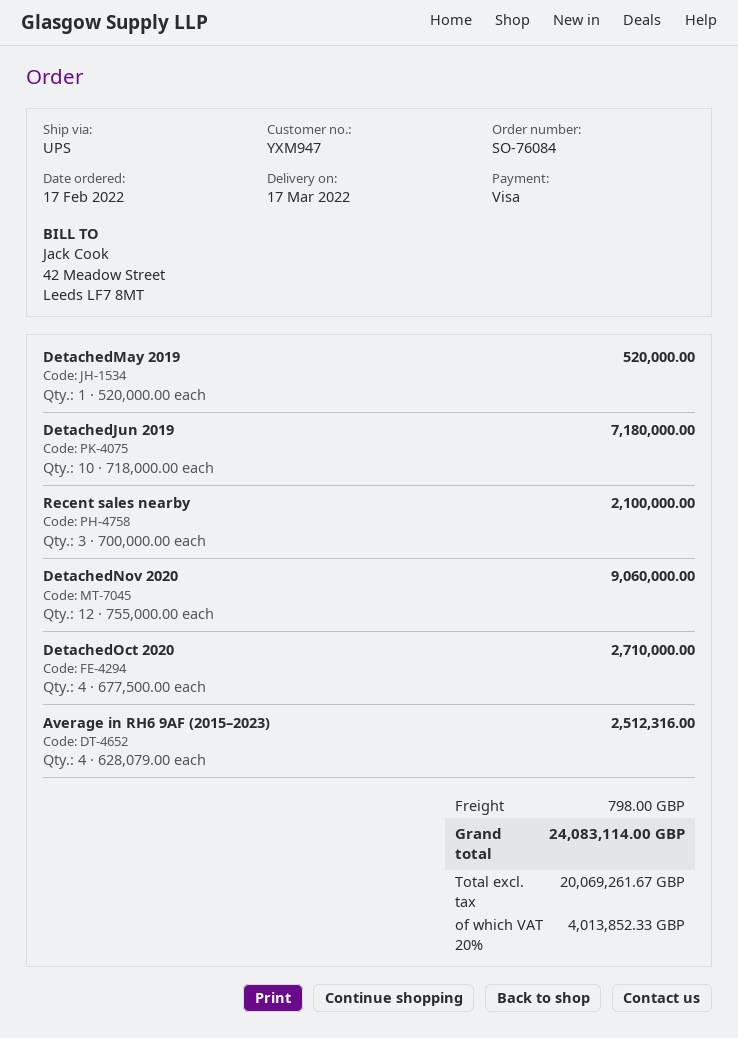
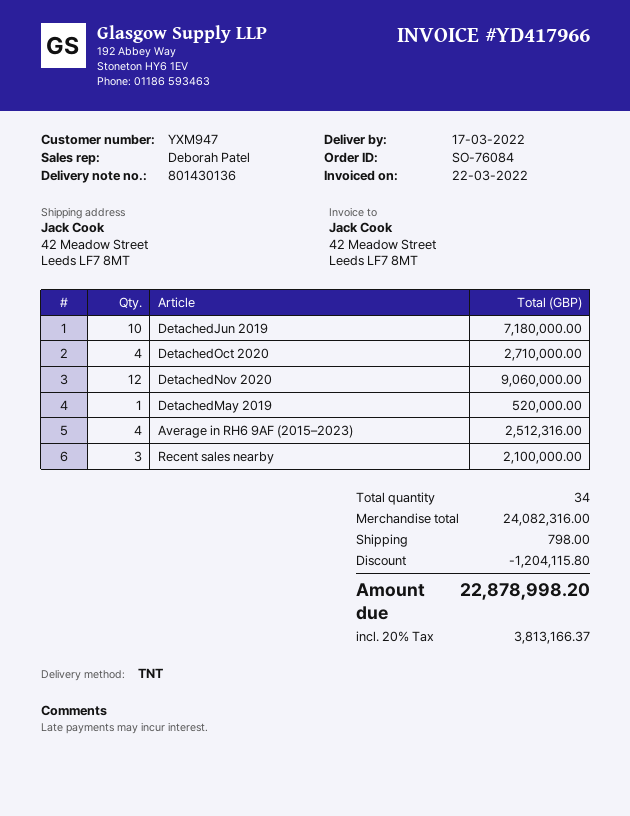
shipping method: UPS -> TNT
discount: none -> 1204115.80
tax: 20% = 4013852.33 -> 20% = 3813166.37
total: 24083114.00 -> 22878998.20

